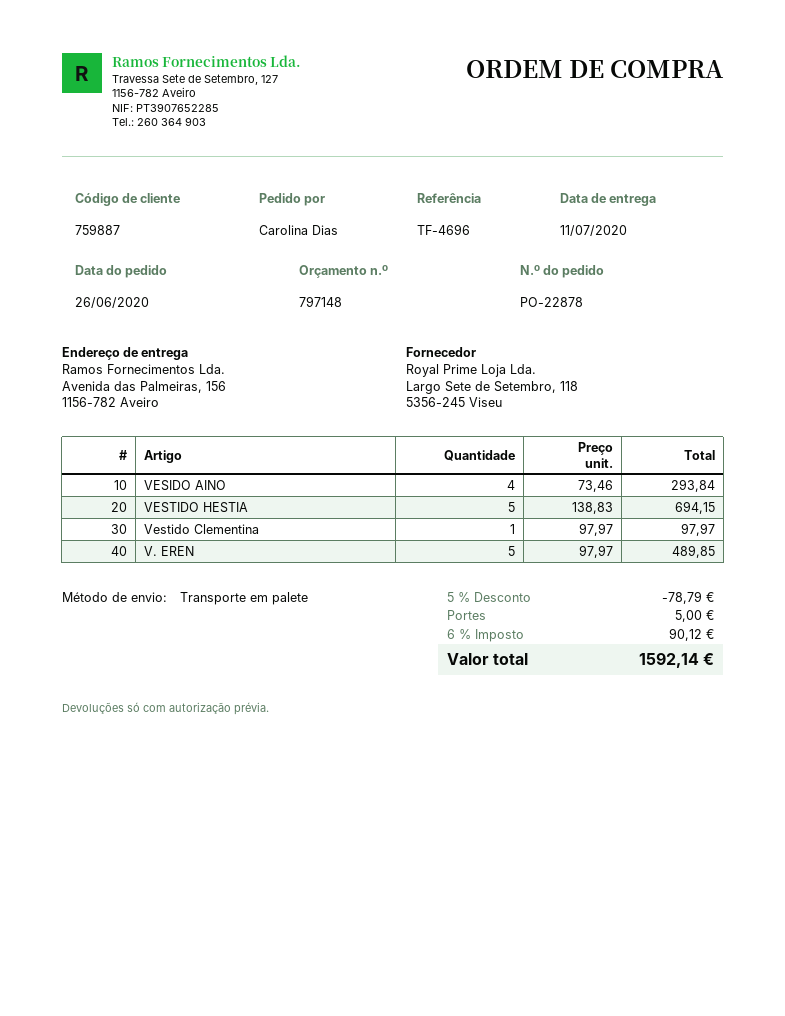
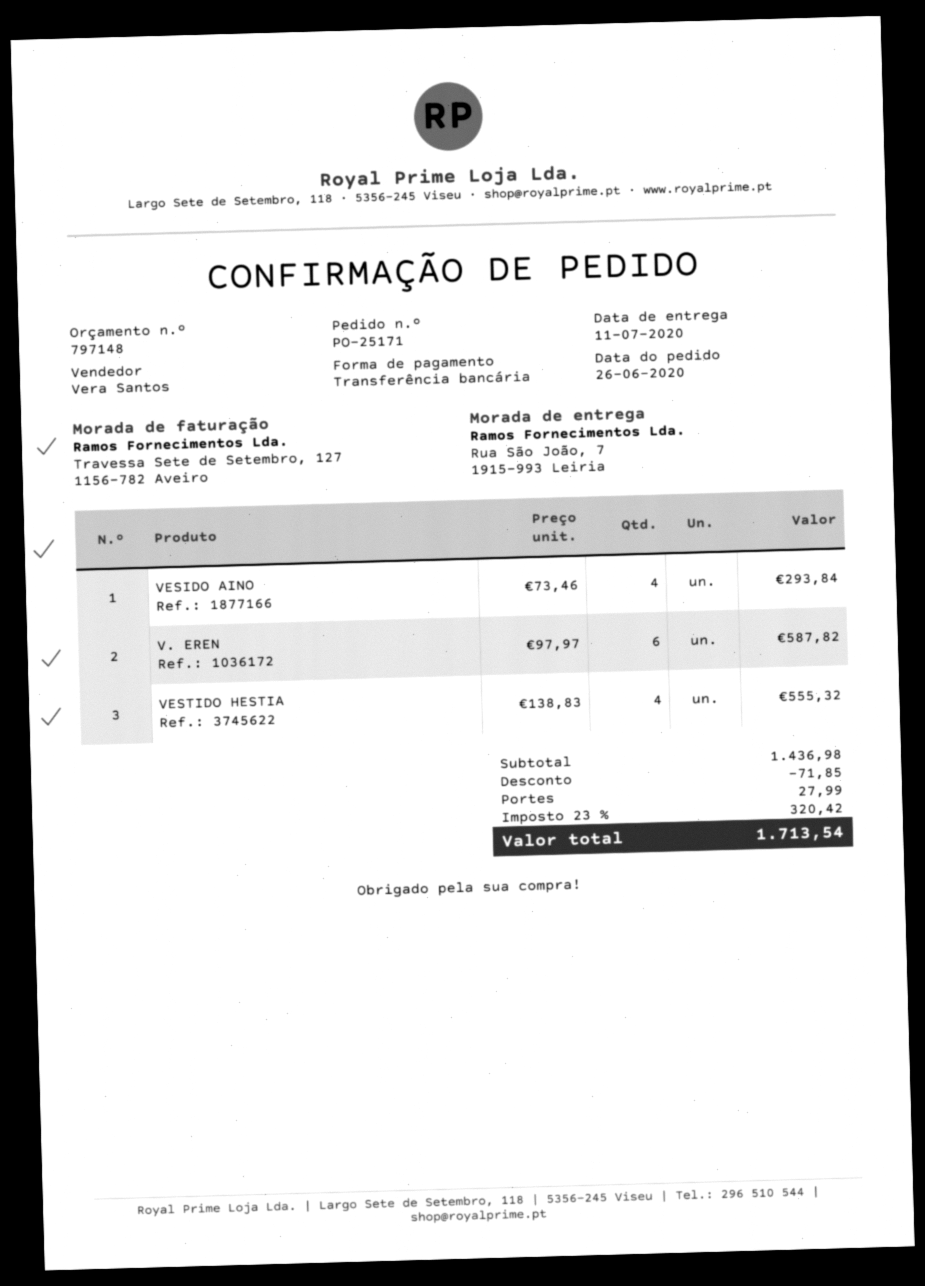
order number: PO-22878 -> PO-25171
ship to: Avenida das Palmeiras, 156, 1156-782 Aveiro -> Rua São João, 7, 1915-993 Leiria
VESTIDO HESTIA: 5 x 138.83 = 694.15 -> 4 x 138.83 = 555.32
Vestido Clementina: 1 x 97.97 = 97.97 -> none
V. EREN: 5 x 97.97 = 489.85 -> 6 x 97.97 = 587.82
discount: 78.79 -> 71.85
shipping: 5.00 -> 27.99
tax: 6% = 90.12 -> 23% = 320.42
total: 1592.14 -> 1713.54

